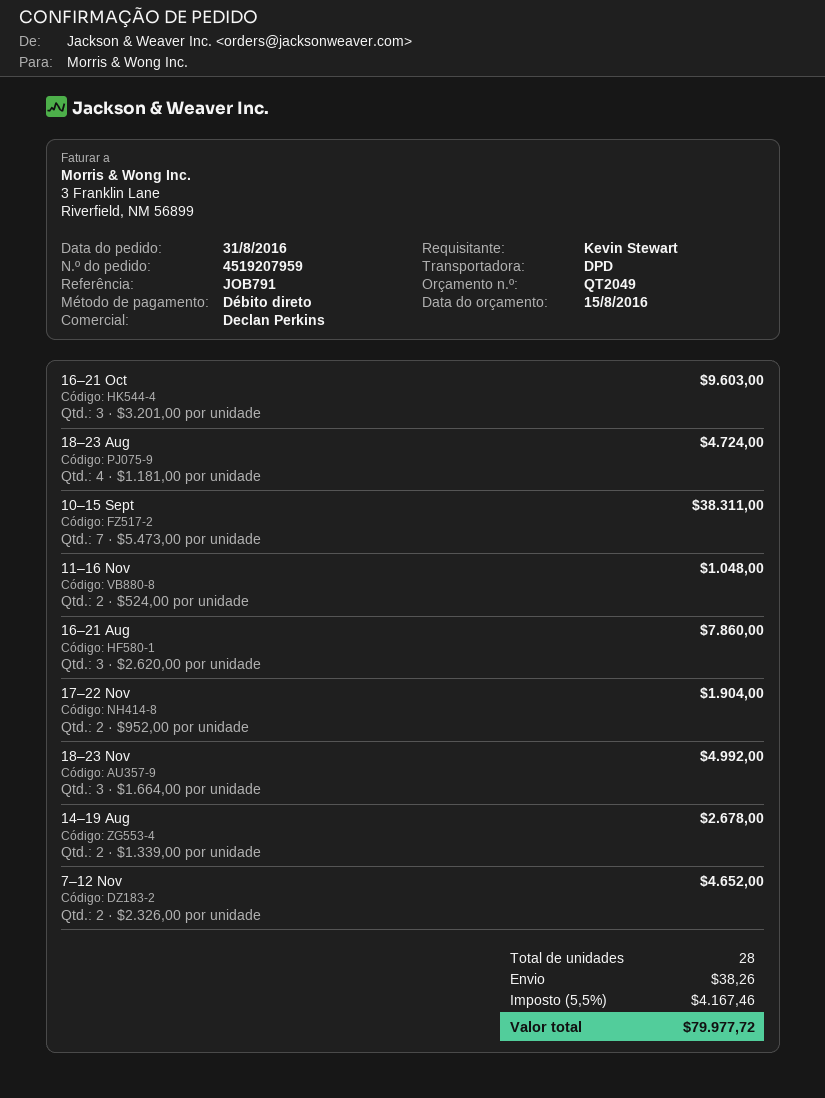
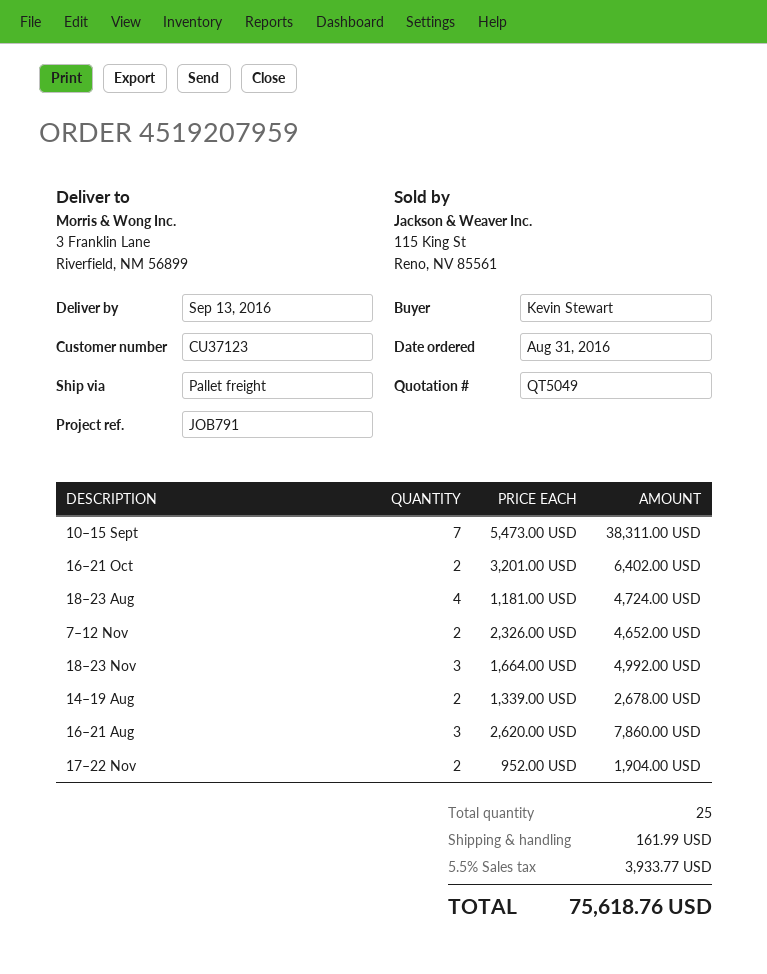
quote number: QT2049 -> QT5049
shipping method: DPD -> pallet freight
16–21 Oct: 3 x 3201.00 = 9603.00 -> 2 x 3201.00 = 6402.00
11–16 Nov: 2 x 524.00 = 1048.00 -> none
total quantity: 28 -> 25
shipping: 38.26 -> 161.99
tax: 5.5% = 4167.46 -> 5.5% = 3933.77
total: 79977.72 -> 75618.76

